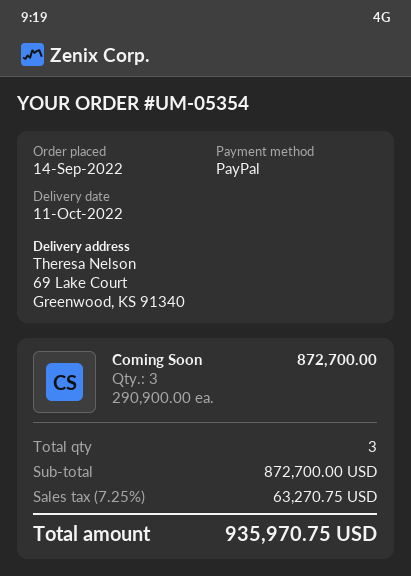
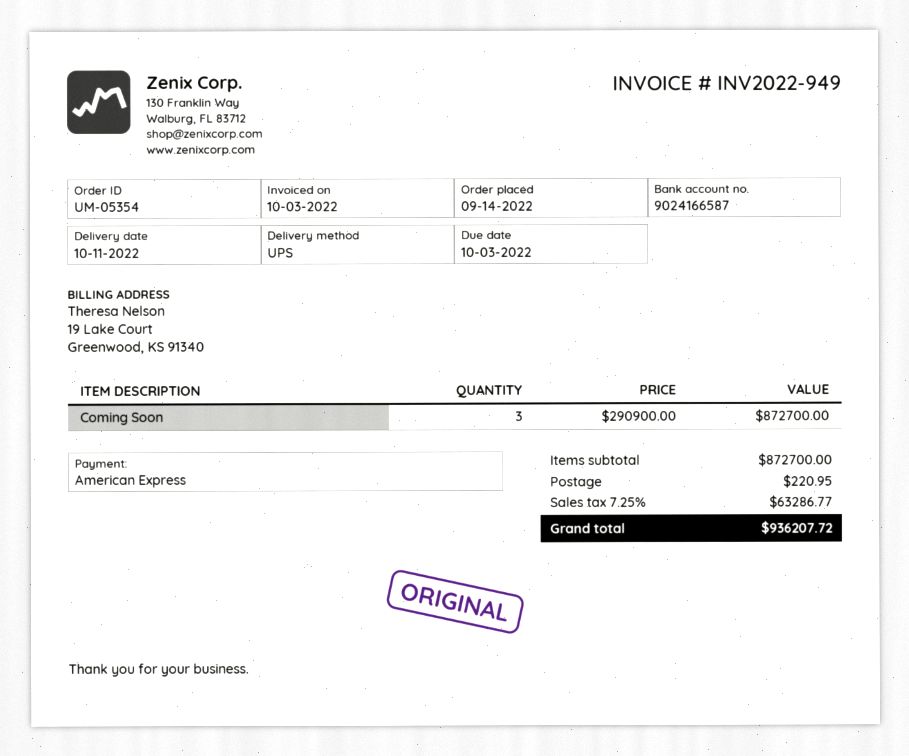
payment method: PayPal -> American Express
shipping: none -> 220.95
tax: 7.25% = 63270.75 -> 7.25% = 63286.77
total: 935970.75 -> 936207.72

